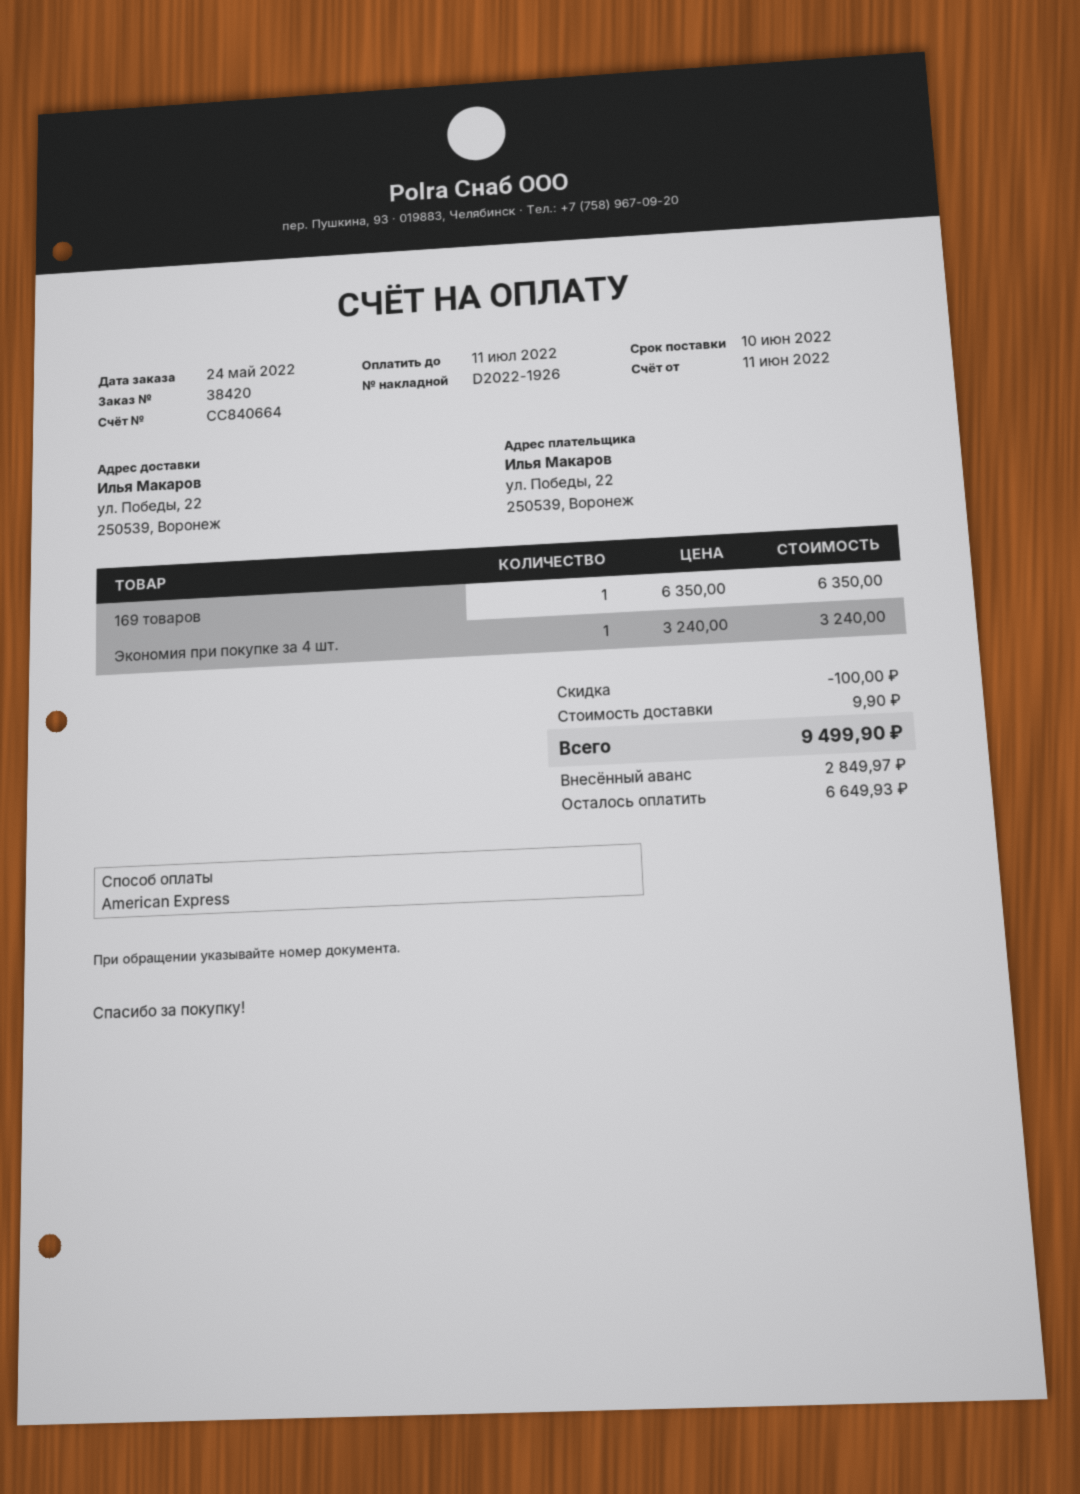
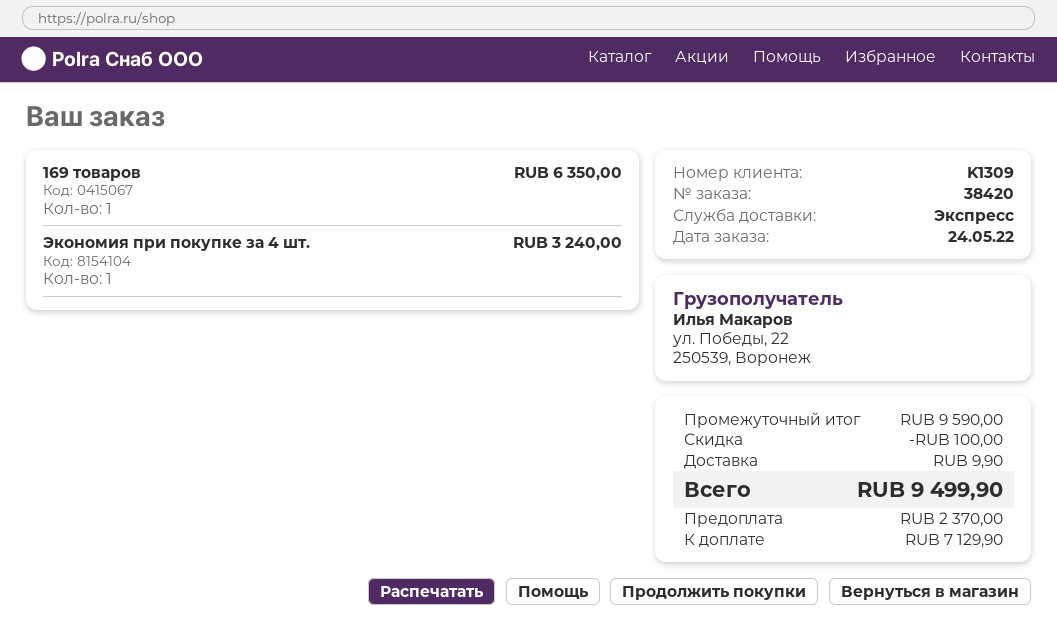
deposit: 2849.97 -> 2370.00
balance: 6649.93 -> 7129.90

